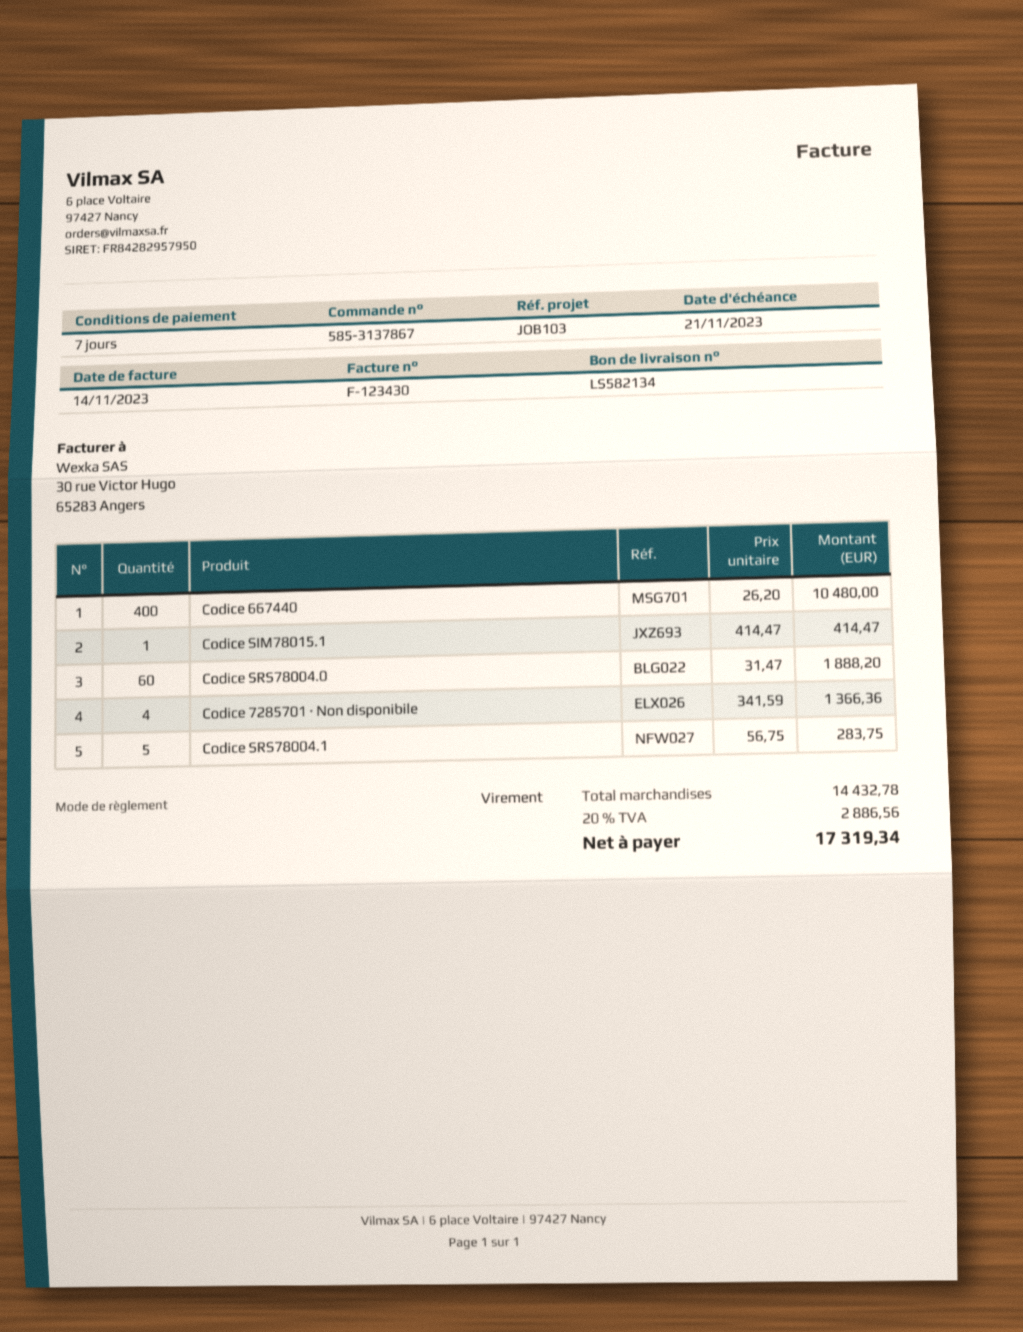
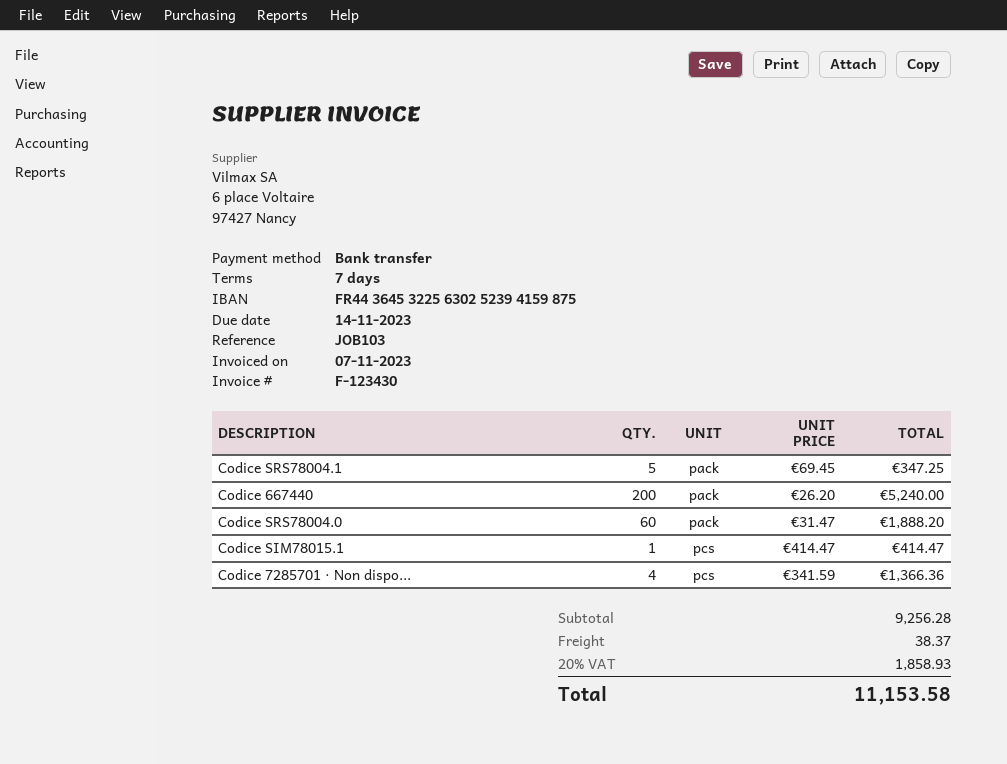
invoice date: 2023-11-14 -> 2023-11-07
due date: 2023-11-21 -> 2023-11-14
Codice 667440: 400 x 26.20 = 10480.00 -> 200 x 26.20 = 5240.00
Codice SRS78004.1: 5 x 56.75 = 283.75 -> 5 x 69.45 = 347.25
subtotal: 14432.78 -> 9256.28
shipping: none -> 38.37
tax: 20% = 2886.56 -> 20% = 1858.93
total: 17319.34 -> 11153.58

